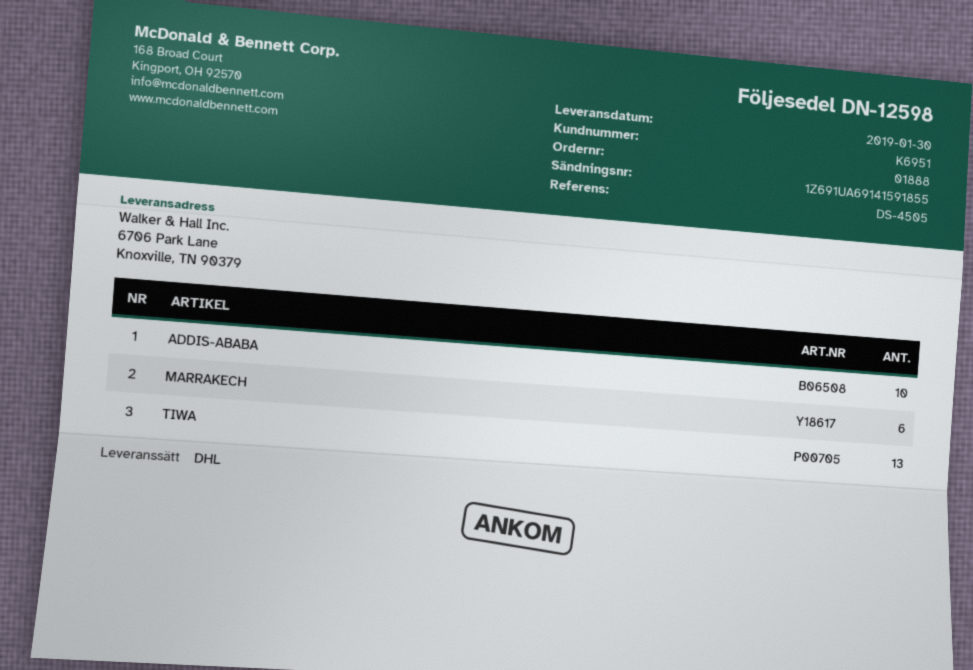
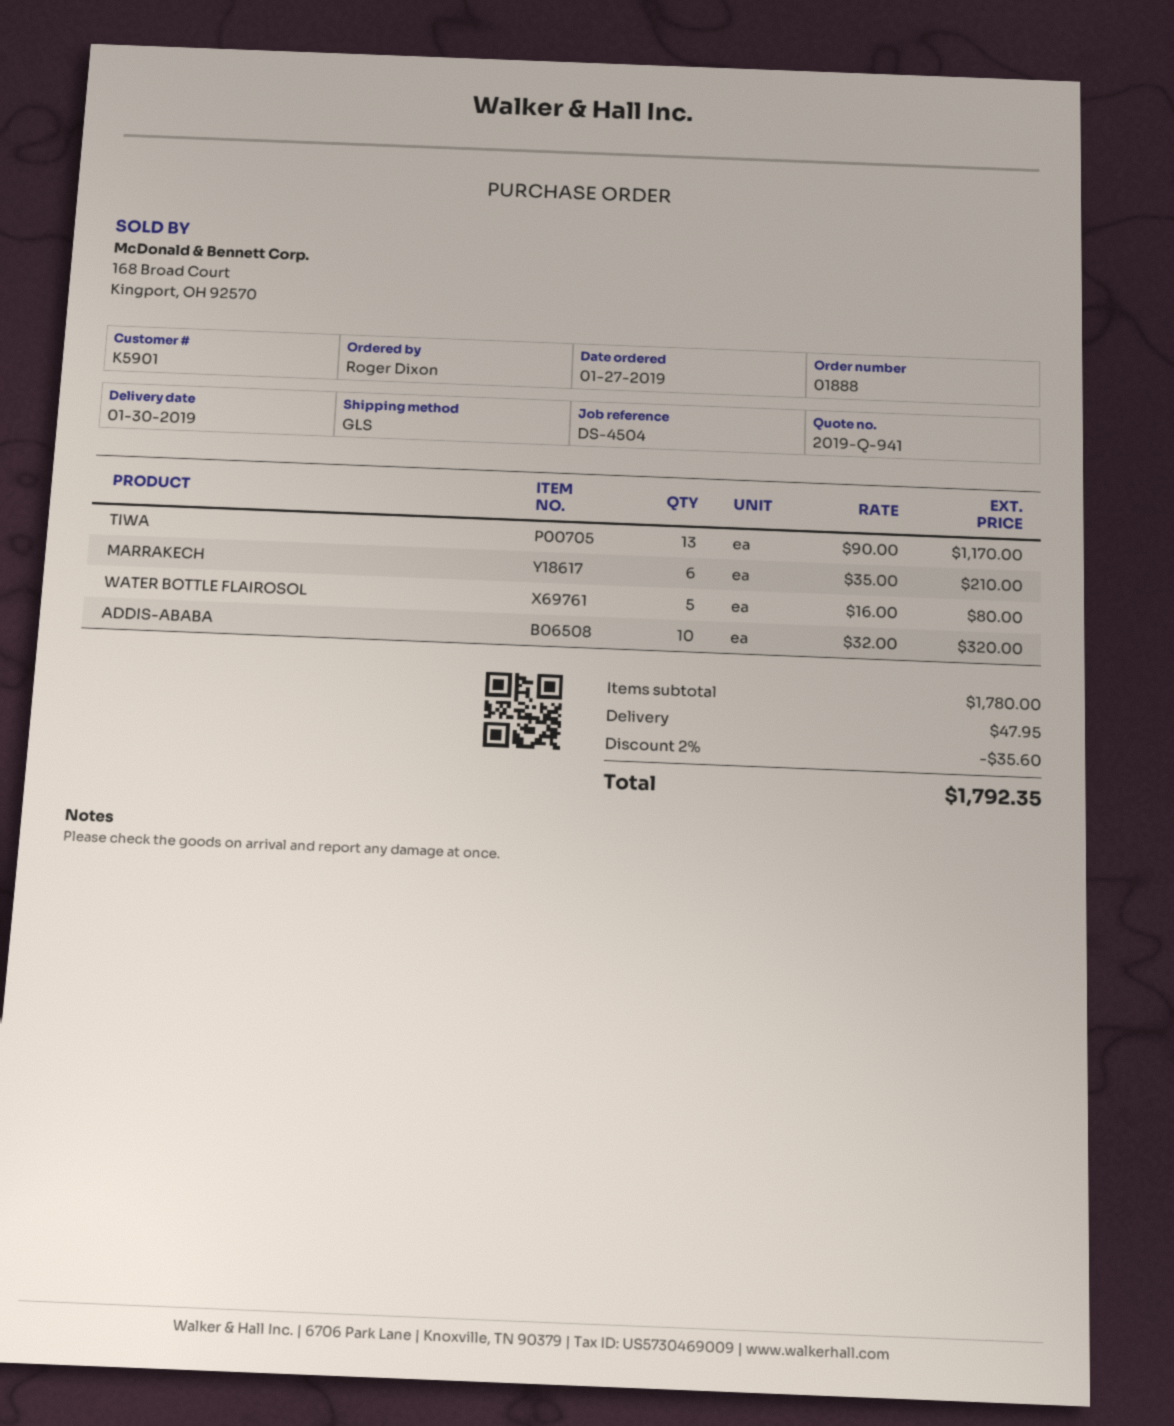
customer number: K6951 -> K5901
reference: DS-4505 -> DS-4504
shipping method: DHL -> GLS
WATER BOTTLE FLAIROSOL: none -> 5

